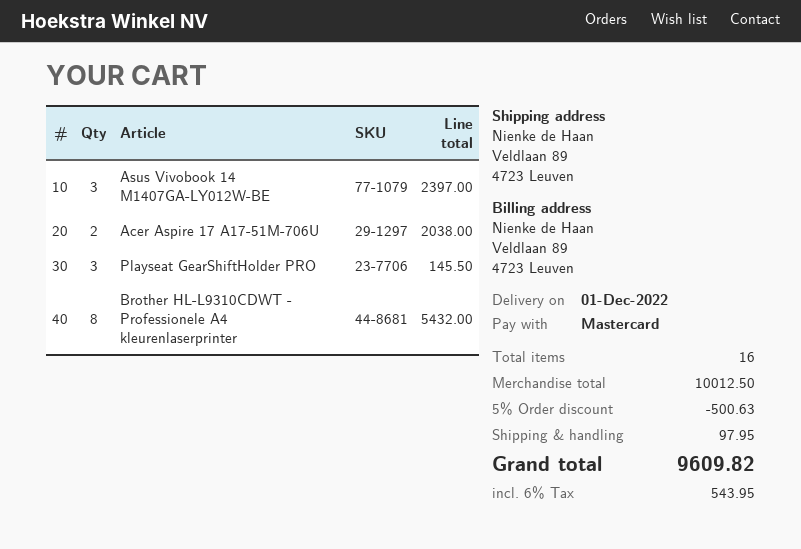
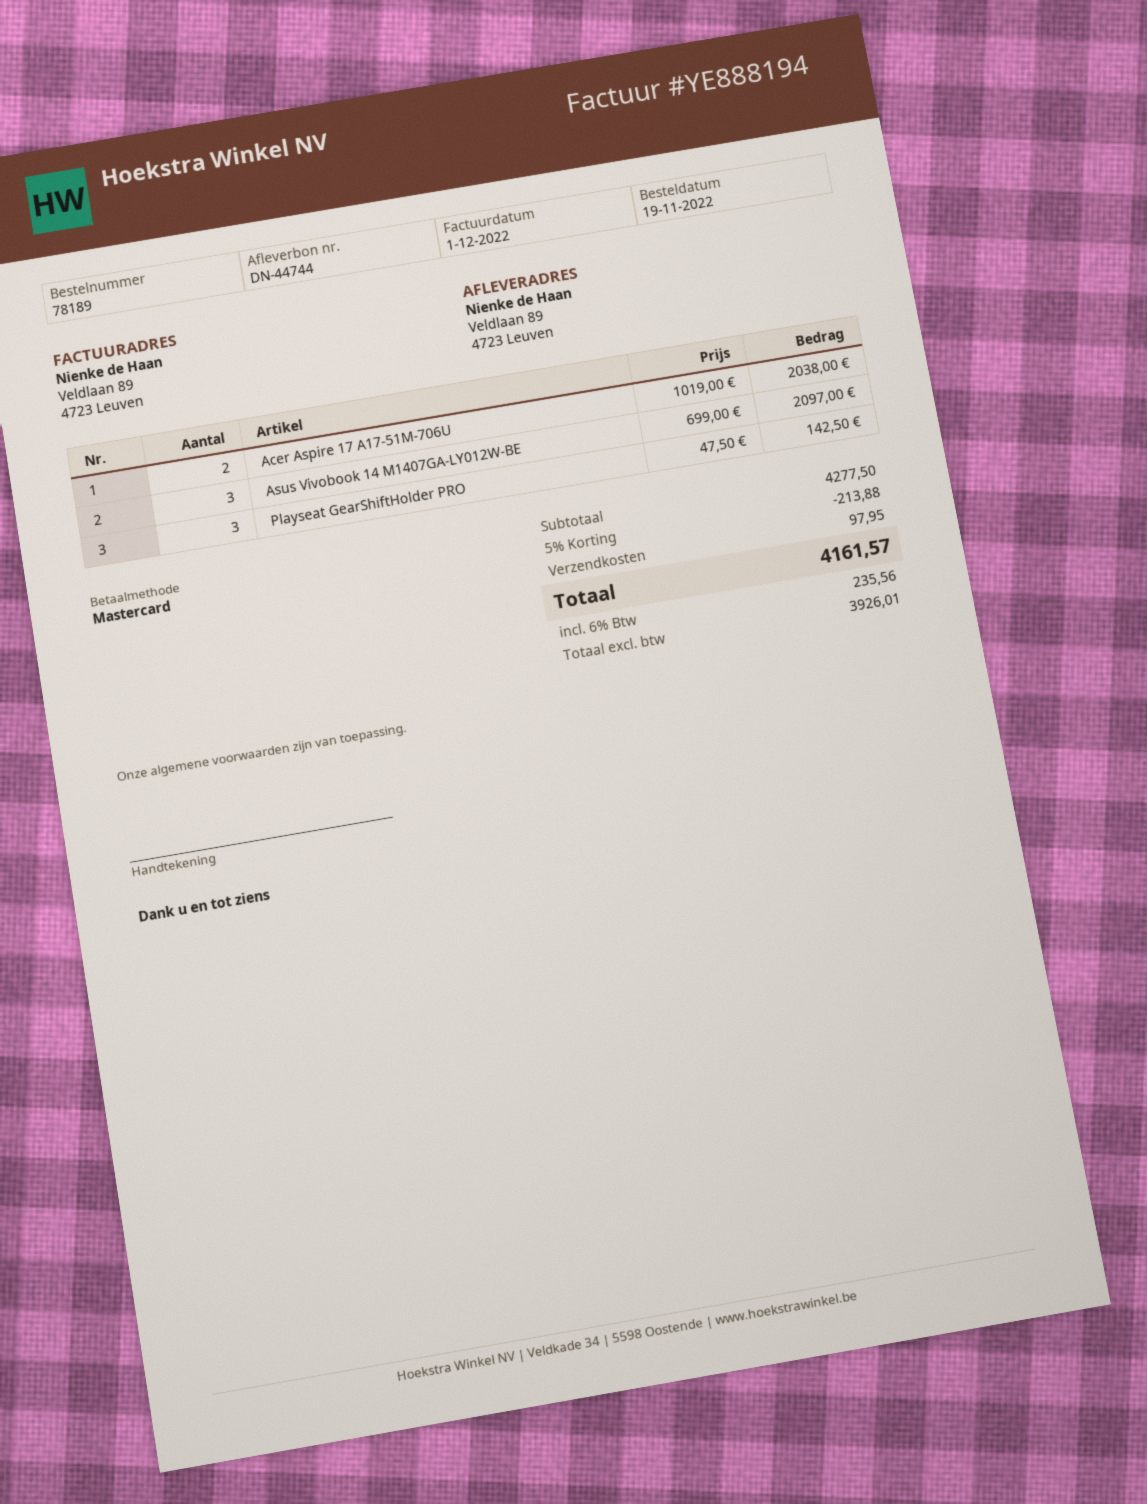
Asus Vivobook 14 M1407GA-LY012W-BE: 3 for 2397.00 -> 3 for 2097.00
Playseat GearShiftHolder PRO: 3 for 145.50 -> 3 for 142.50
Brother HL-L9310CDWT - Professionele A4 kleurenlaserprinter: 8 for 5432.00 -> none
subtotal: 10012.50 -> 4277.50
discount: 5% = 500.63 -> 5% = 213.88
tax: 6% = 543.95 -> 6% = 235.56
total: 9609.82 -> 4161.57

